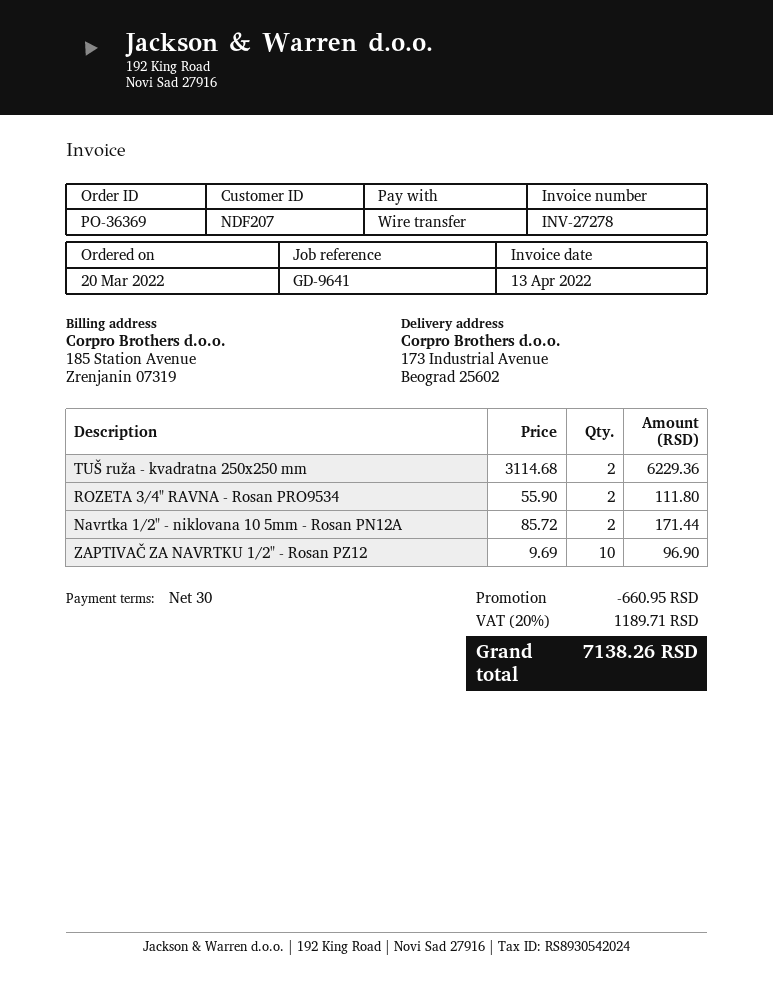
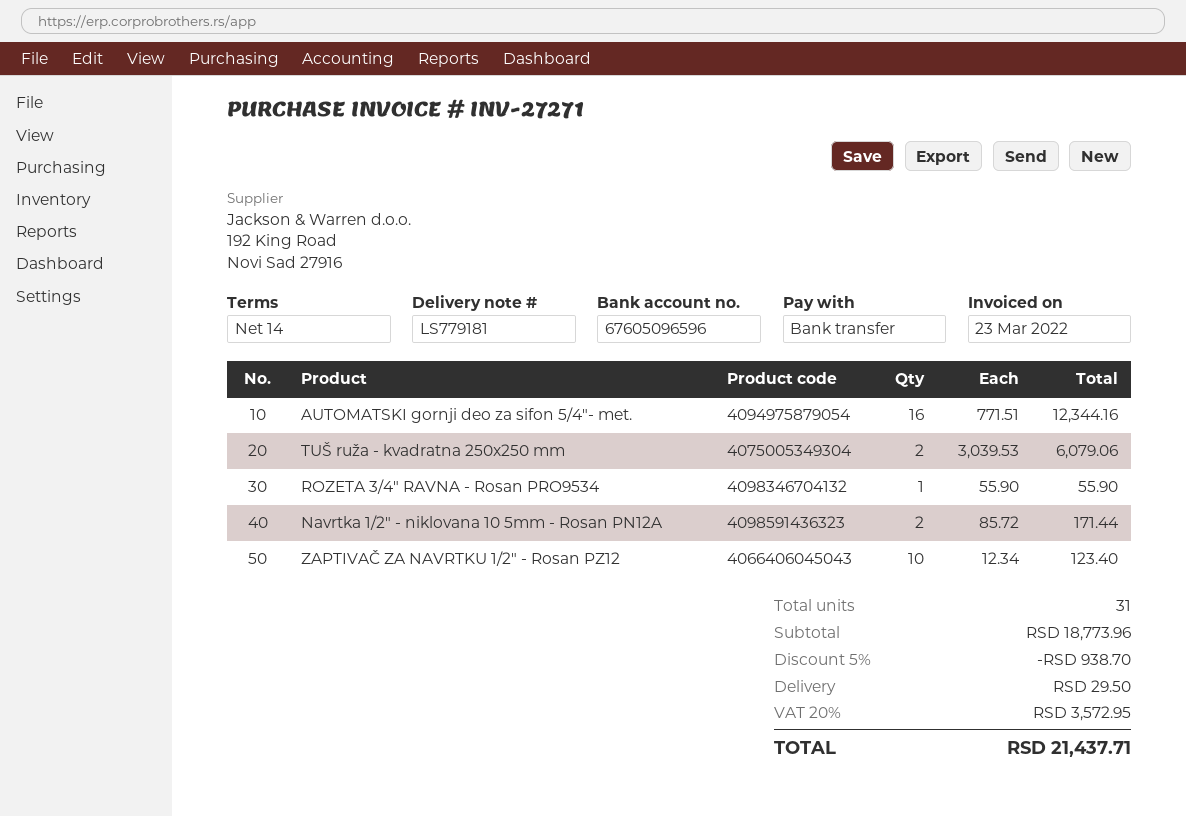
invoice number: INV-27278 -> INV-27271
invoice date: 2022-04-13 -> 2022-03-23
payment terms: 30 days -> 14 days
TUŠ ruža - kvadratna 250x250 mm: 2 x 3114.68 = 6229.36 -> 2 x 3039.53 = 6079.06
ROZETA 3/4" RAVNA - Rosan PRO9534: 2 x 55.90 = 111.80 -> 1 x 55.90 = 55.90
ZAPTIVAČ ZA NAVRTKU 1/2" - Rosan PZ12: 10 x 9.69 = 96.90 -> 10 x 12.34 = 123.40
AUTOMATSKI gornji deo za sifon 5/4"- met.: none -> 16 x 771.51 = 12344.16
discount: 660.95 -> 938.70
shipping: none -> 29.50
tax: 20% = 1189.71 -> 20% = 3572.95
total: 7138.26 -> 21437.71

